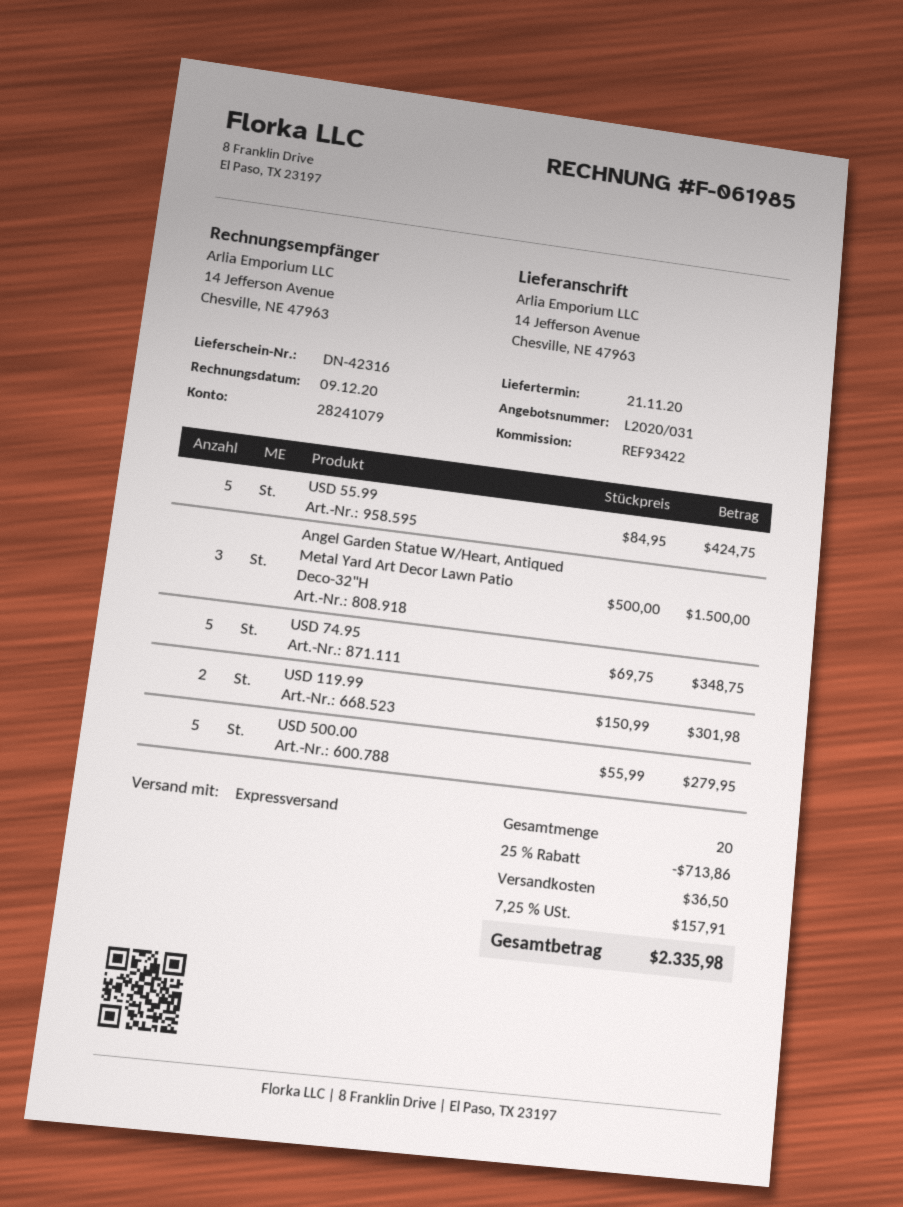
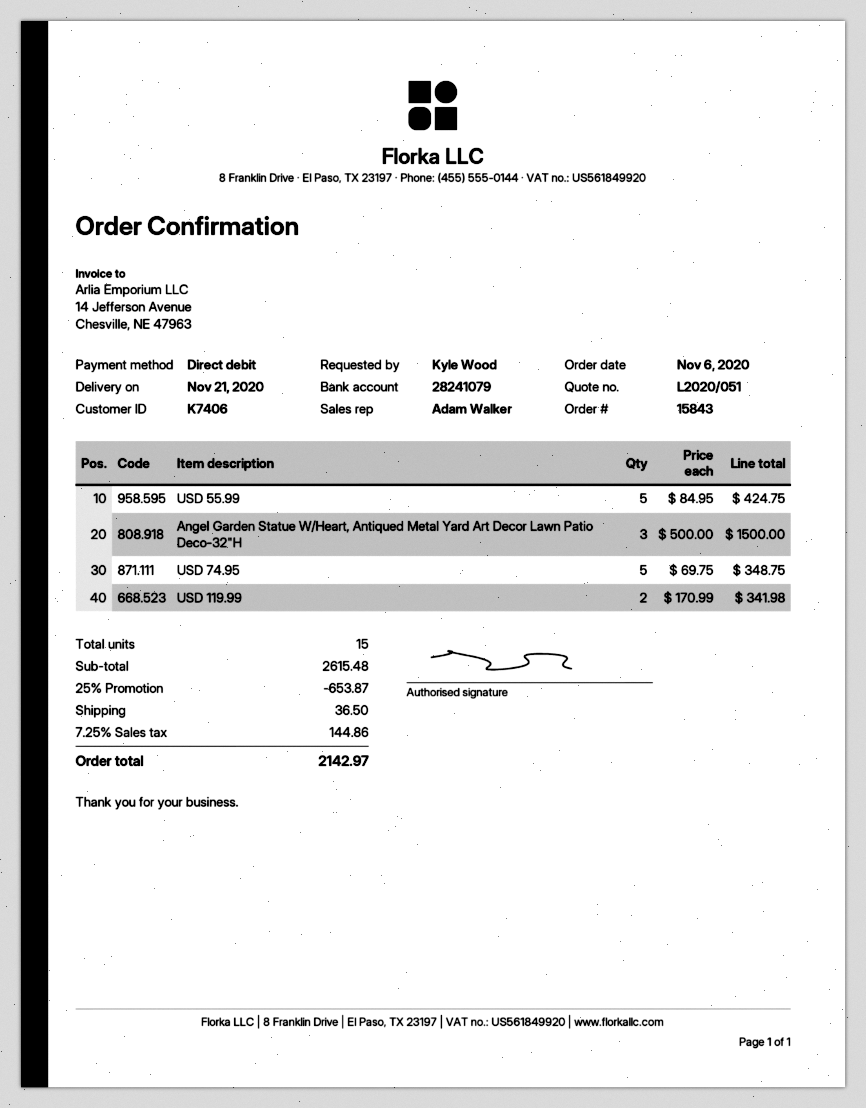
quote number: L2020/031 -> L2020/051
USD 119.99: 2 x 150.99 = 301.98 -> 2 x 170.99 = 341.98
USD 500.00: 5 x 55.99 = 279.95 -> none
total quantity: 20 -> 15
discount: 25% = 713.86 -> 25% = 653.87
tax: 7.25% = 157.91 -> 7.25% = 144.86
total: 2335.98 -> 2142.97

